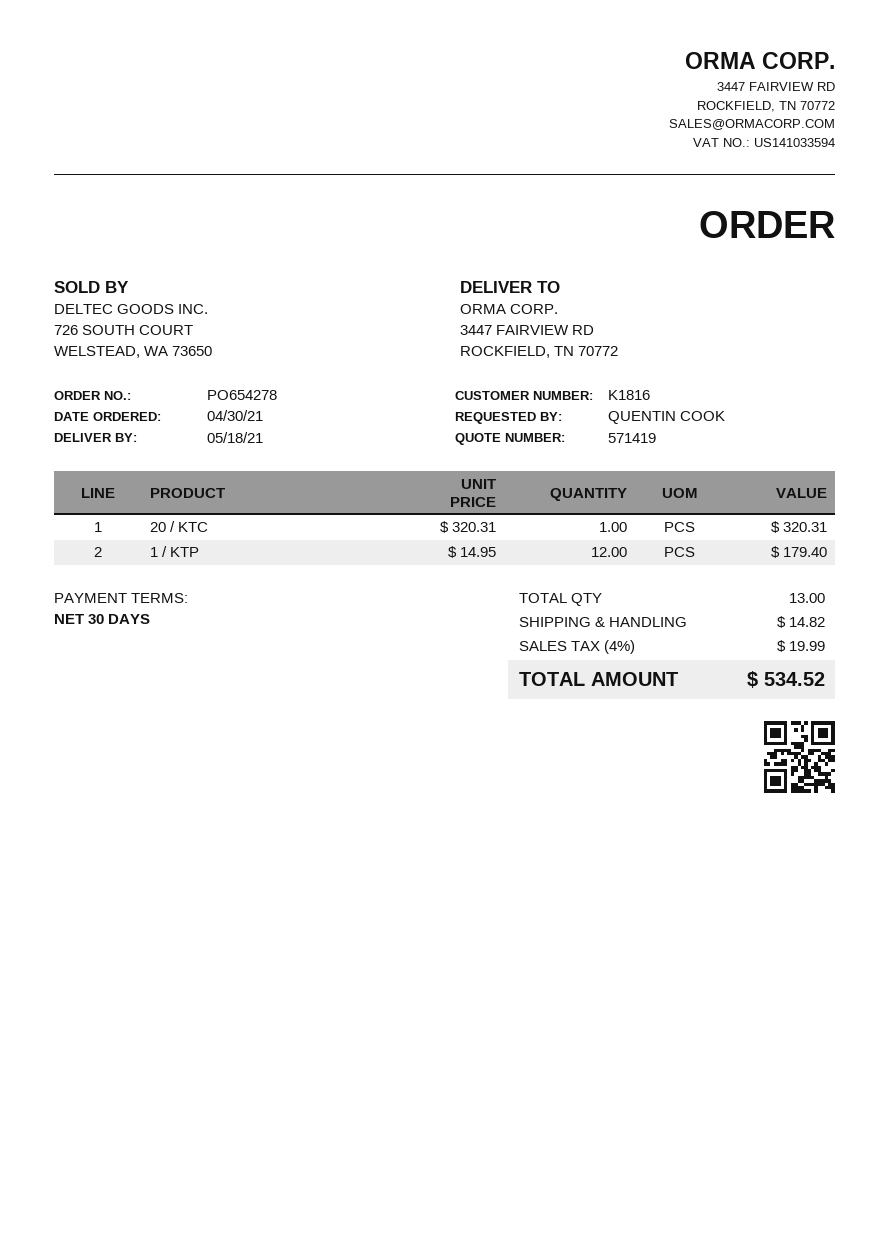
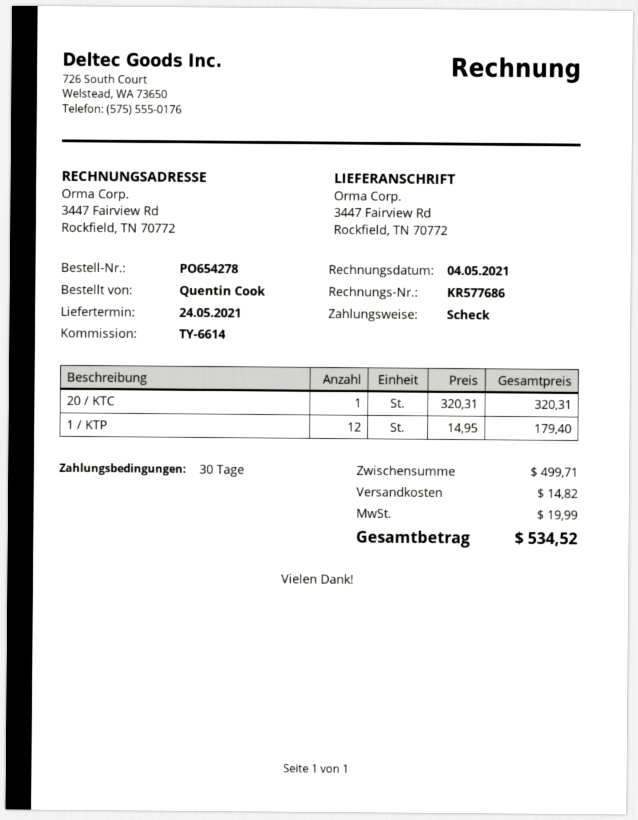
delivery date: 2021-05-18 -> 2021-05-24

